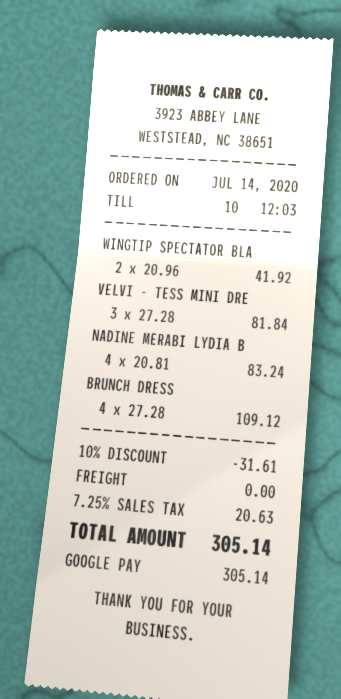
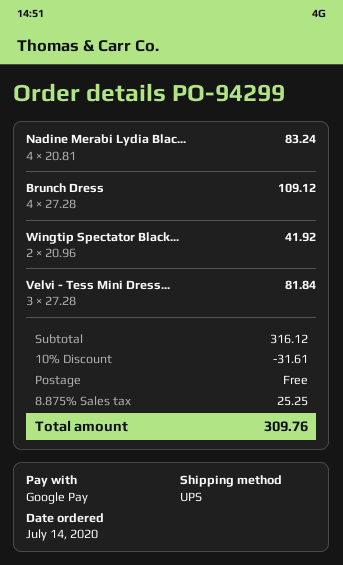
tax: 7.25% = 20.63 -> 8.875% = 25.25
total: 305.14 -> 309.76

